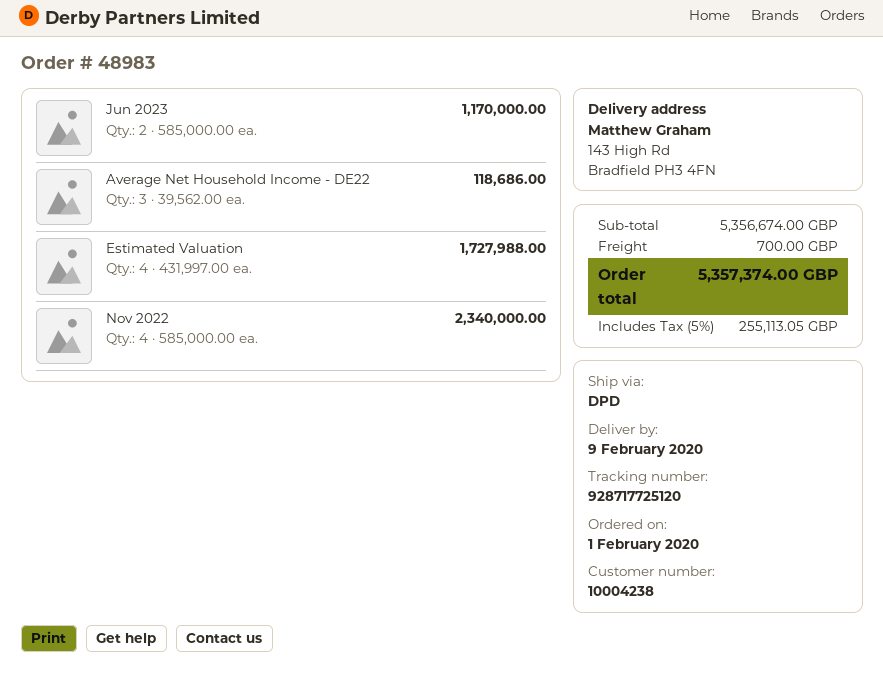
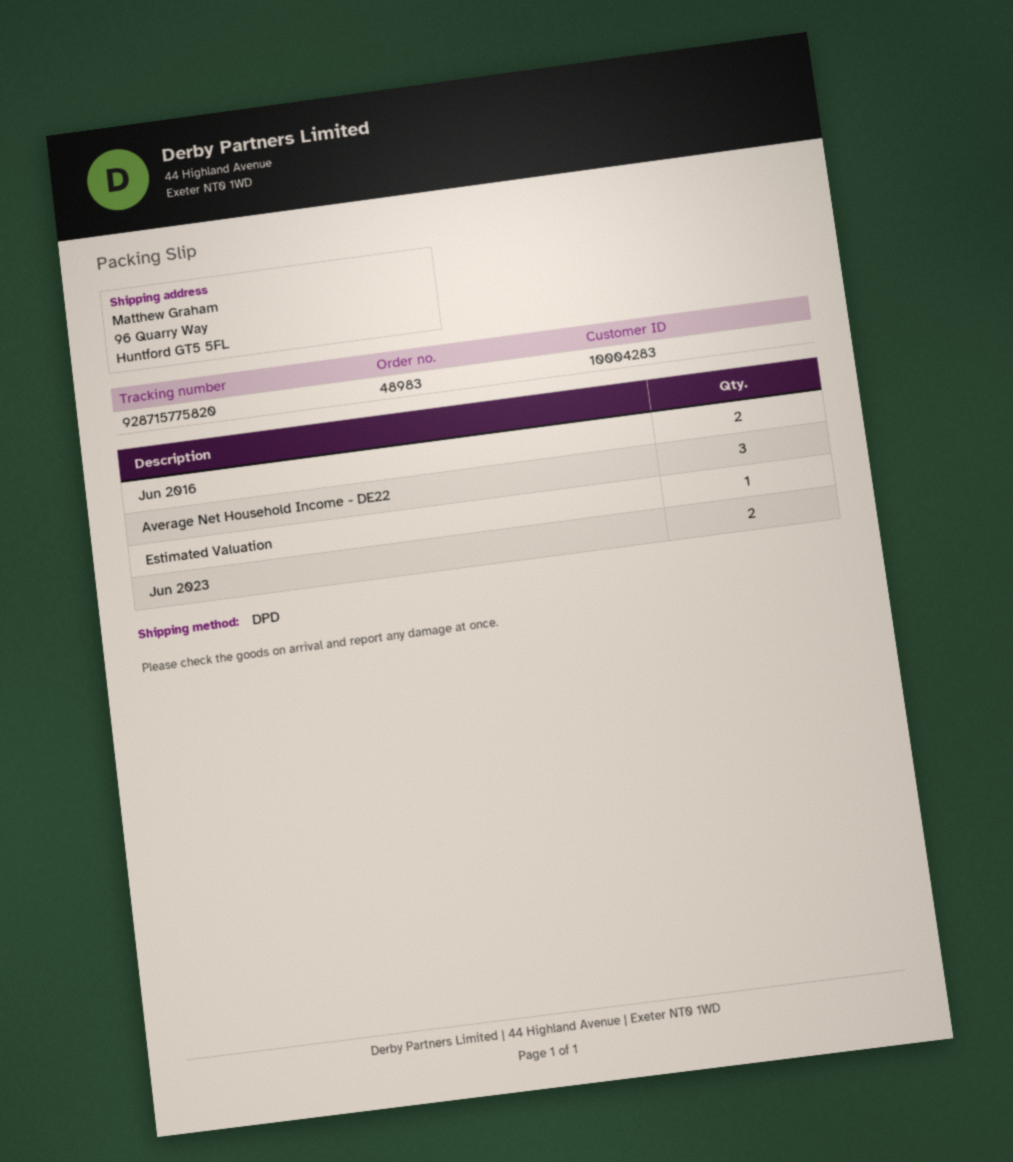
customer number: 10004238 -> 10004283
tracking number: 928717725120 -> 928715775820
ship to: 143 High Rd, Bradfield PH3 4FN -> 96 Quarry Way, Huntford GT5 5FL
Estimated Valuation: 4 -> 1
Nov 2022: 4 -> none
Jun 2016: none -> 2

